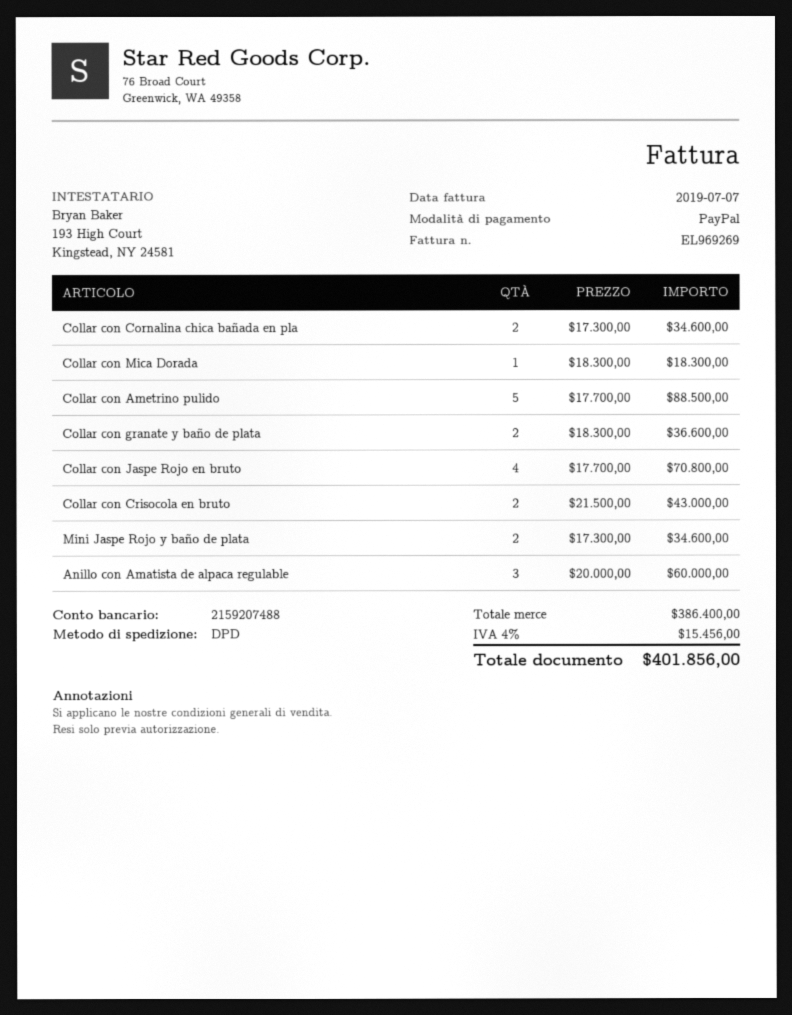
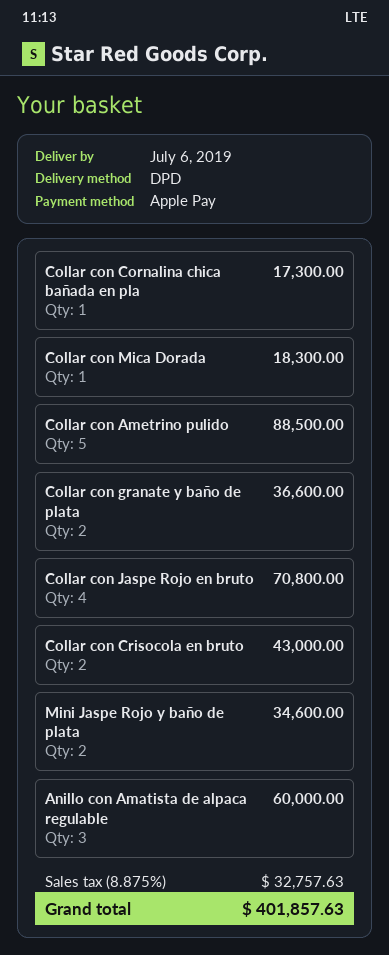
payment method: PayPal -> Apple Pay
Collar con Cornalina chica bañada en pla: 2 for 34600.00 -> 1 for 17300.00
tax: 4% = 15456.00 -> 8.875% = 32757.63
total: 401856.00 -> 401857.63

